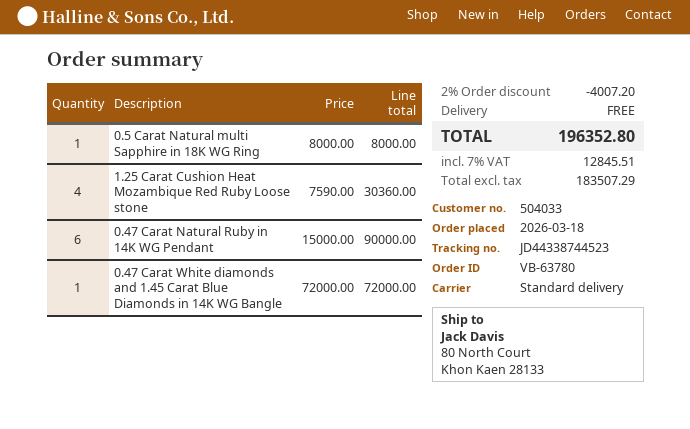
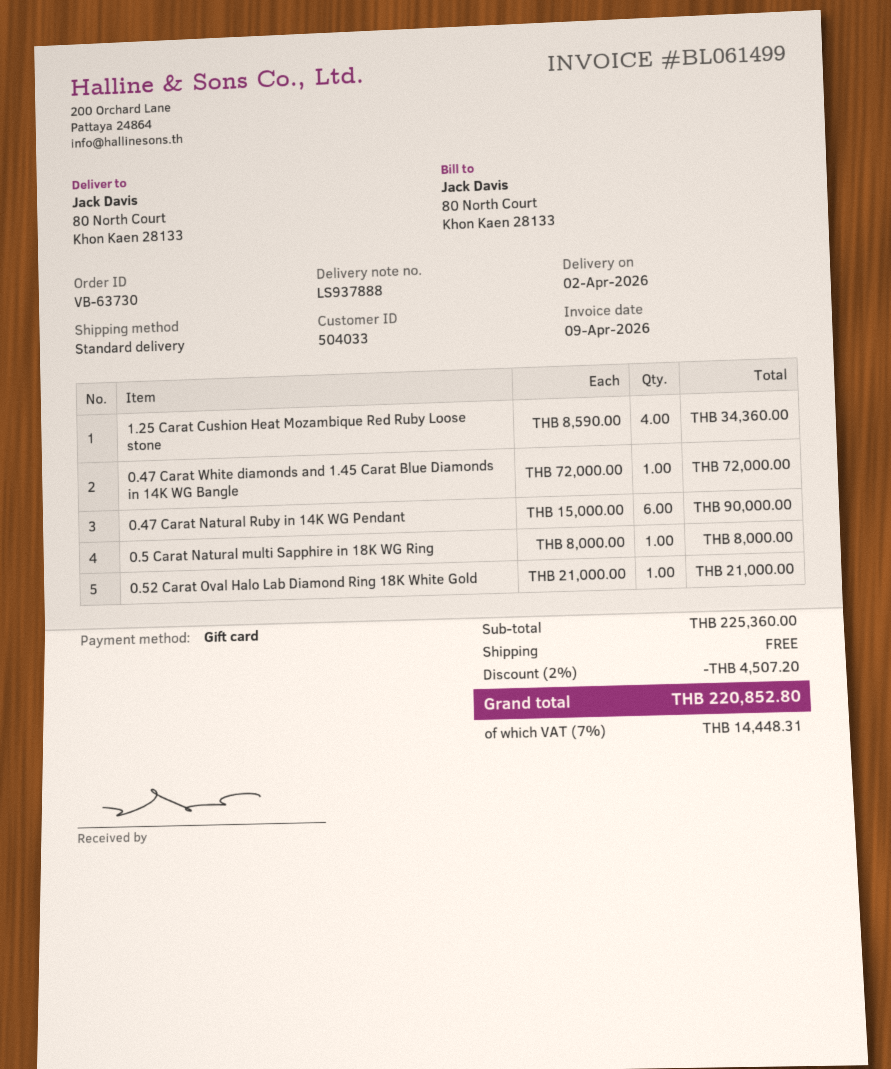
order number: VB-63780 -> VB-63730
1.25 Carat Cushion Heat Mozambique Red Ruby Loose stone: 4 x 7590.00 = 30360.00 -> 4 x 8590.00 = 34360.00
0.52 Carat Oval Halo Lab Diamond Ring 18K White Gold: none -> 1 x 21000.00 = 21000.00
discount: 2% = 4007.20 -> 2% = 4507.20
tax: 7% = 12845.51 -> 7% = 14448.31
total: 196352.80 -> 220852.80

